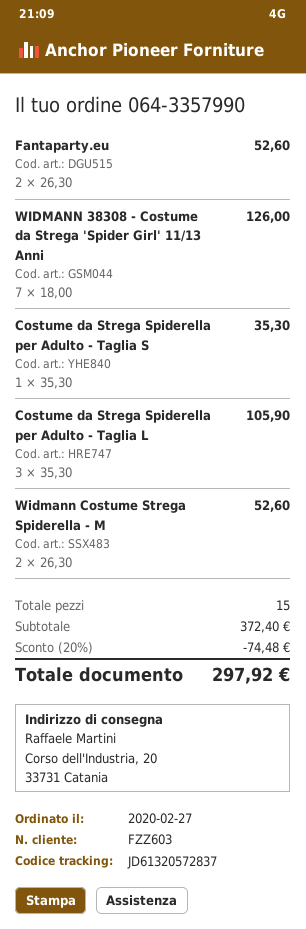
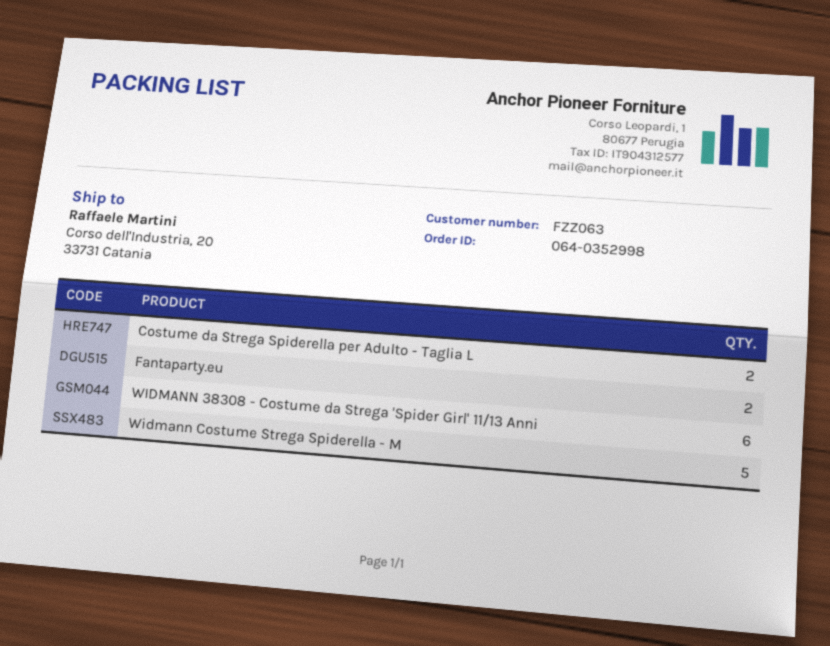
order number: 064-3357990 -> 064-0352998
customer number: FZZ603 -> FZZ063
WIDMANN 38308 - Costume da Strega 'Spider Girl' 11/13 Anni: 7 -> 6
Costume da Strega Spiderella per Adulto - Taglia S: 1 -> none
Costume da Strega Spiderella per Adulto - Taglia L: 3 -> 2
Widmann Costume Strega Spiderella - M: 2 -> 5

